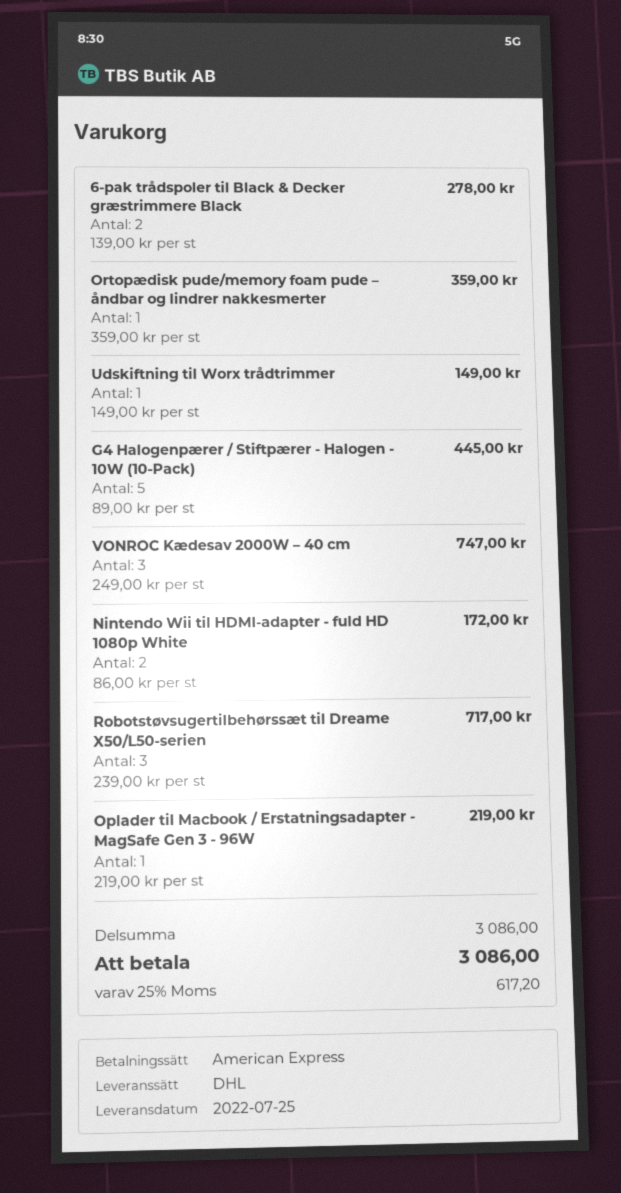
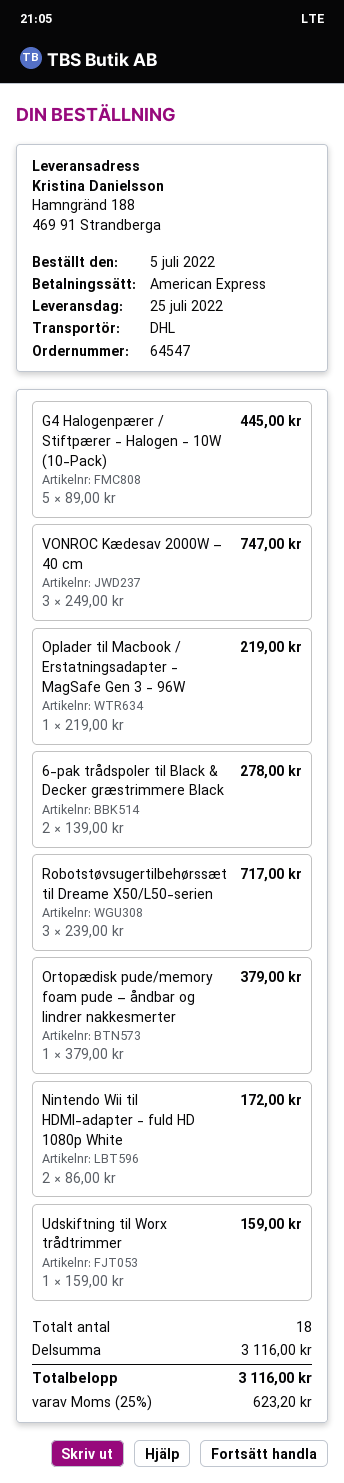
Ortopædisk pude/memory foam pude – åndbar og lindrer nakkesmerter: 1 x 359.00 = 359.00 -> 1 x 379.00 = 379.00
Udskiftning til Worx trådtrimmer: 1 x 149.00 = 149.00 -> 1 x 159.00 = 159.00
subtotal: 3086.00 -> 3116.00
tax: 25% = 617.20 -> 25% = 623.20
total: 3086.00 -> 3116.00

